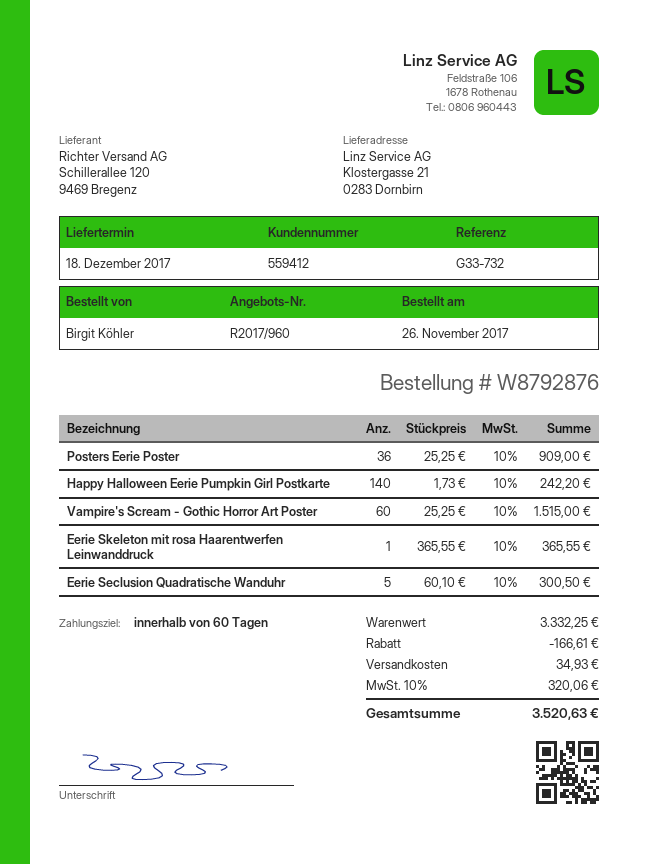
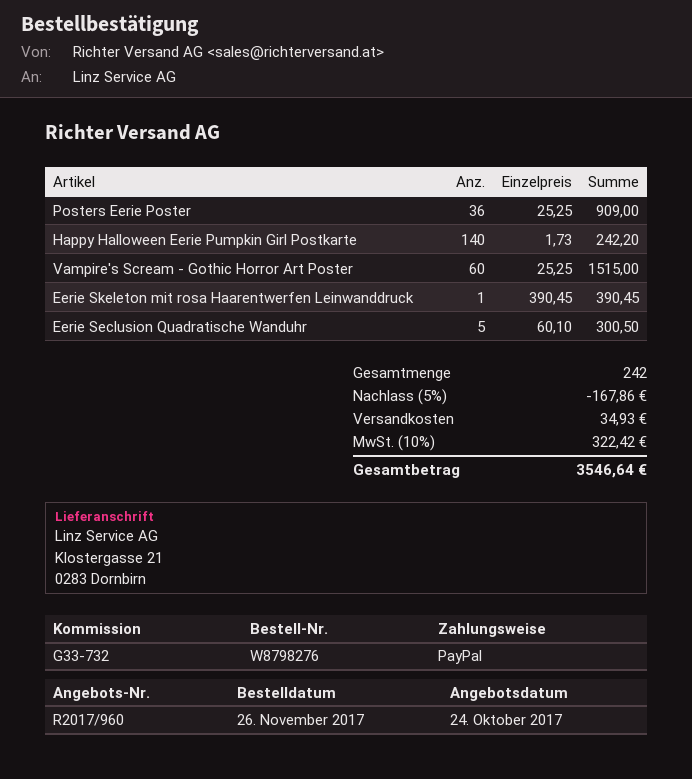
order number: W8792876 -> W8798276
Eerie Skeleton mit rosa Haarentwerfen Leinwanddruck: 1 x 365.55 = 365.55 -> 1 x 390.45 = 390.45
discount: 166.61 -> 167.86
tax: 10% = 320.06 -> 10% = 322.42
total: 3520.63 -> 3546.64

